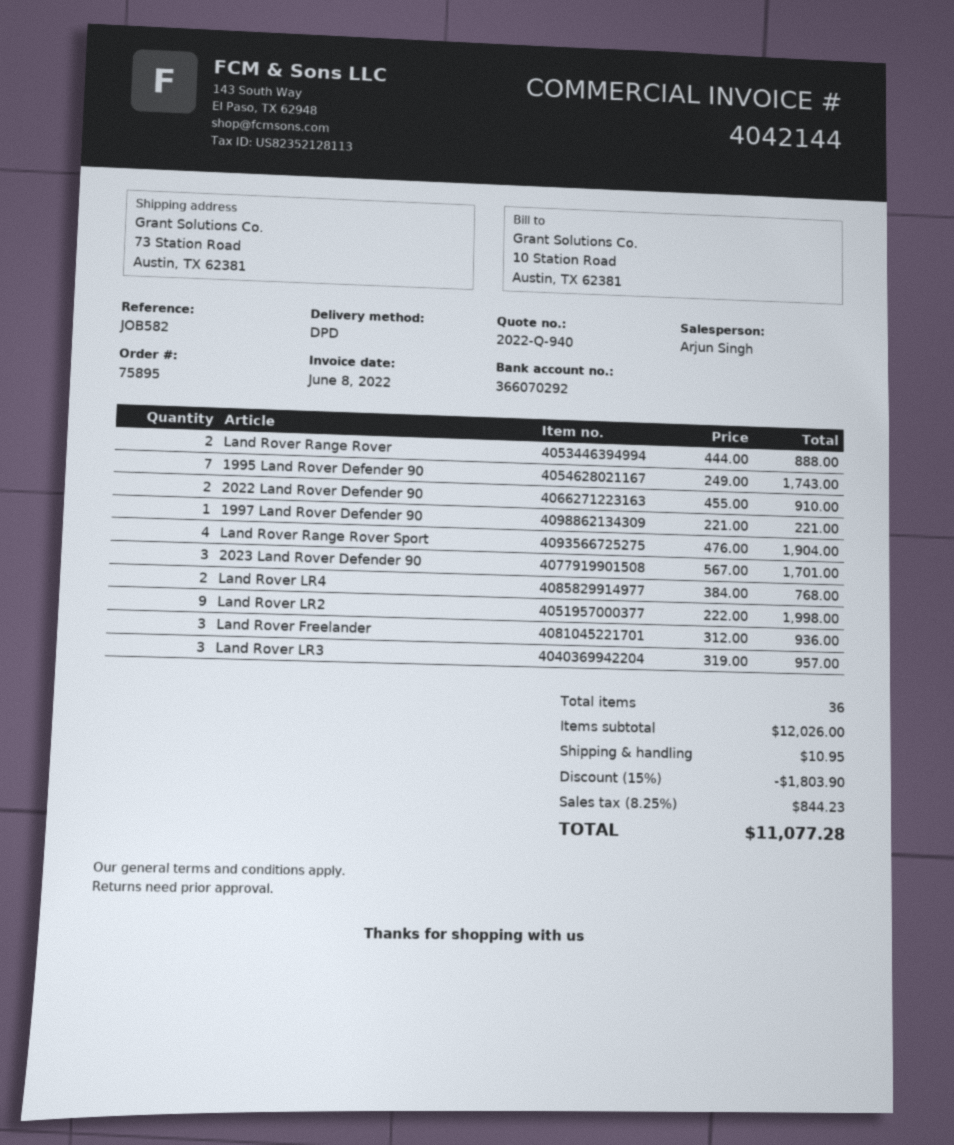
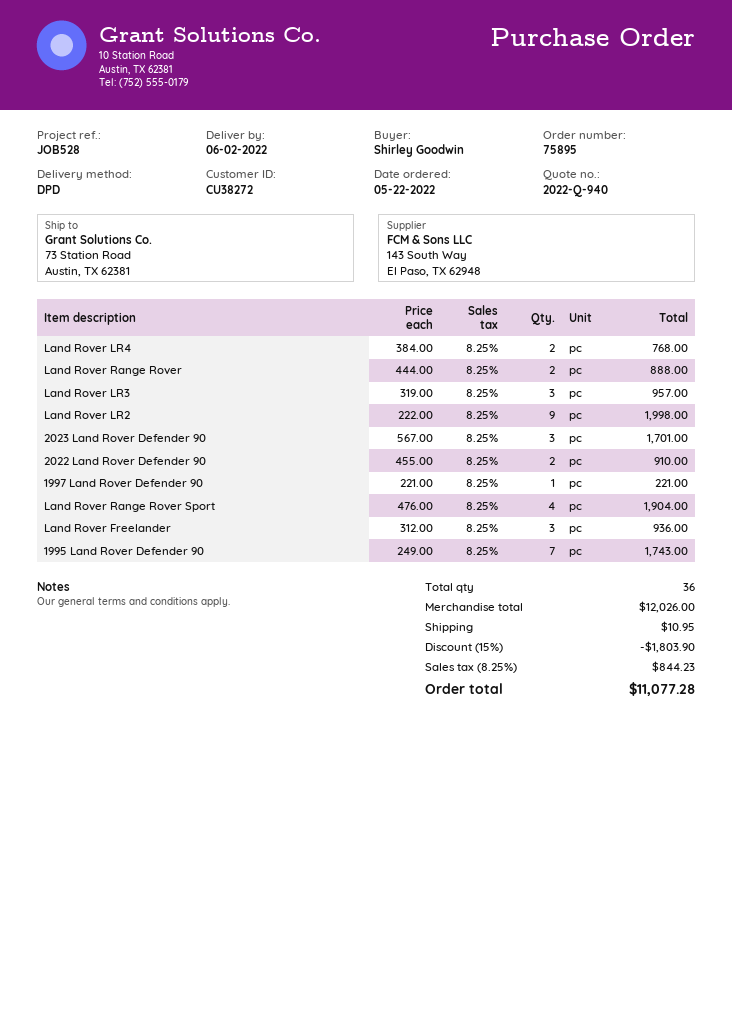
reference: JOB582 -> JOB528

